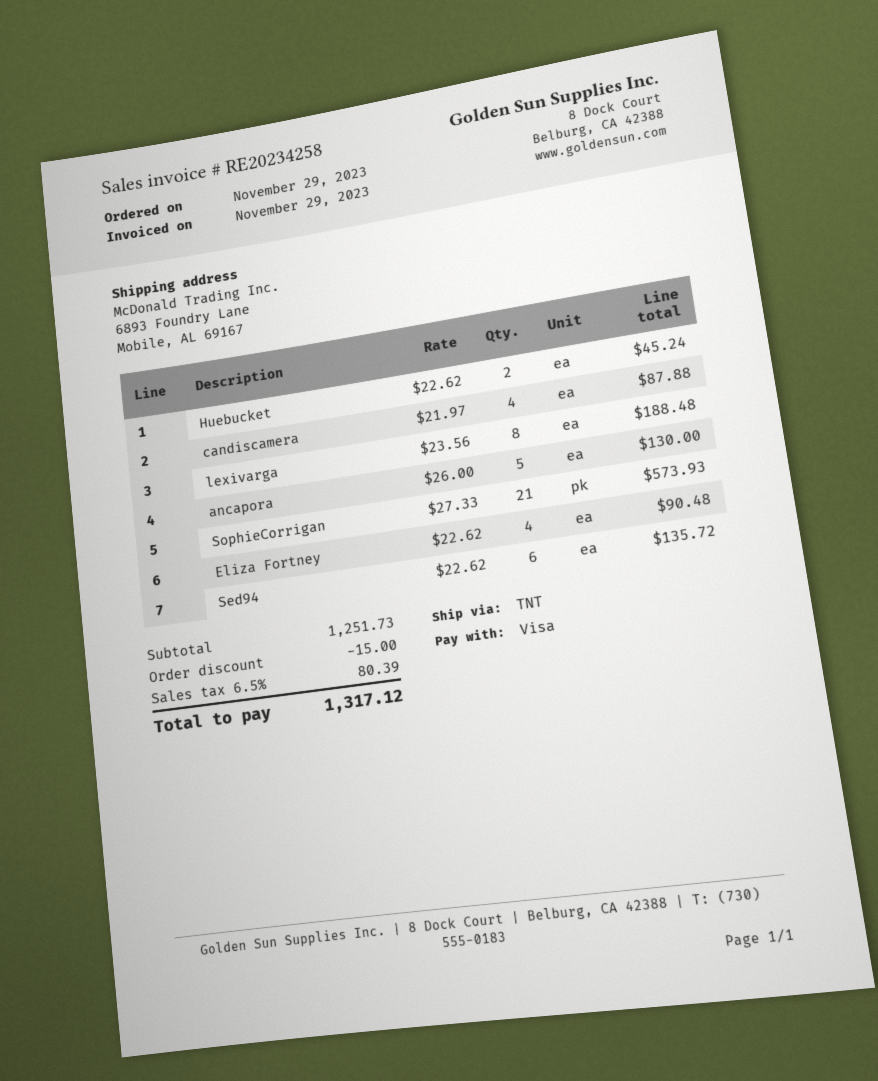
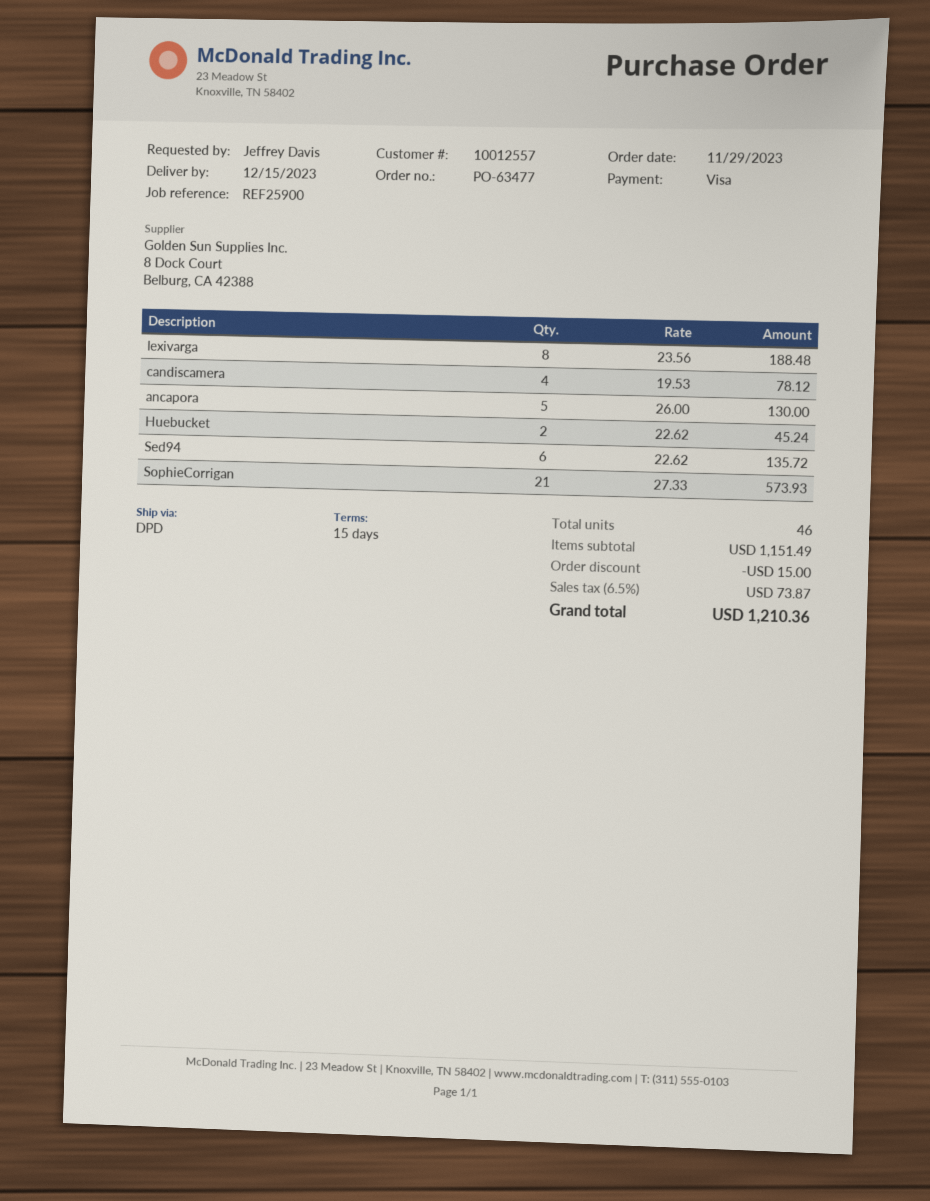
shipping method: TNT -> DPD
candiscamera: 4 x 21.97 = 87.88 -> 4 x 19.53 = 78.12
Eliza Fortney: 4 x 22.62 = 90.48 -> none
subtotal: 1251.73 -> 1151.49
tax: 6.5% = 80.39 -> 6.5% = 73.87
total: 1317.12 -> 1210.36

